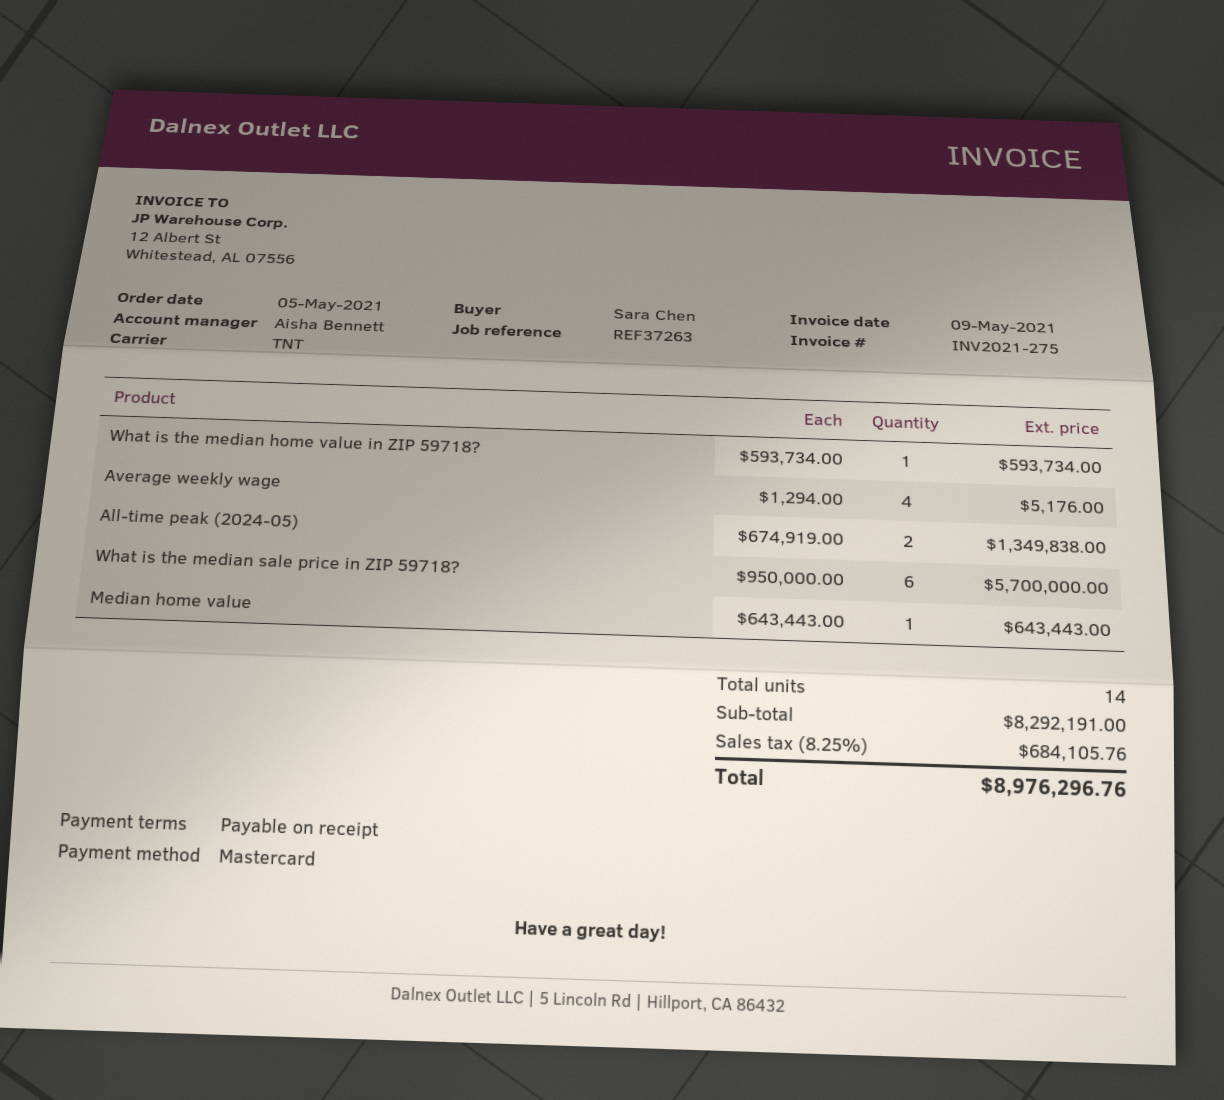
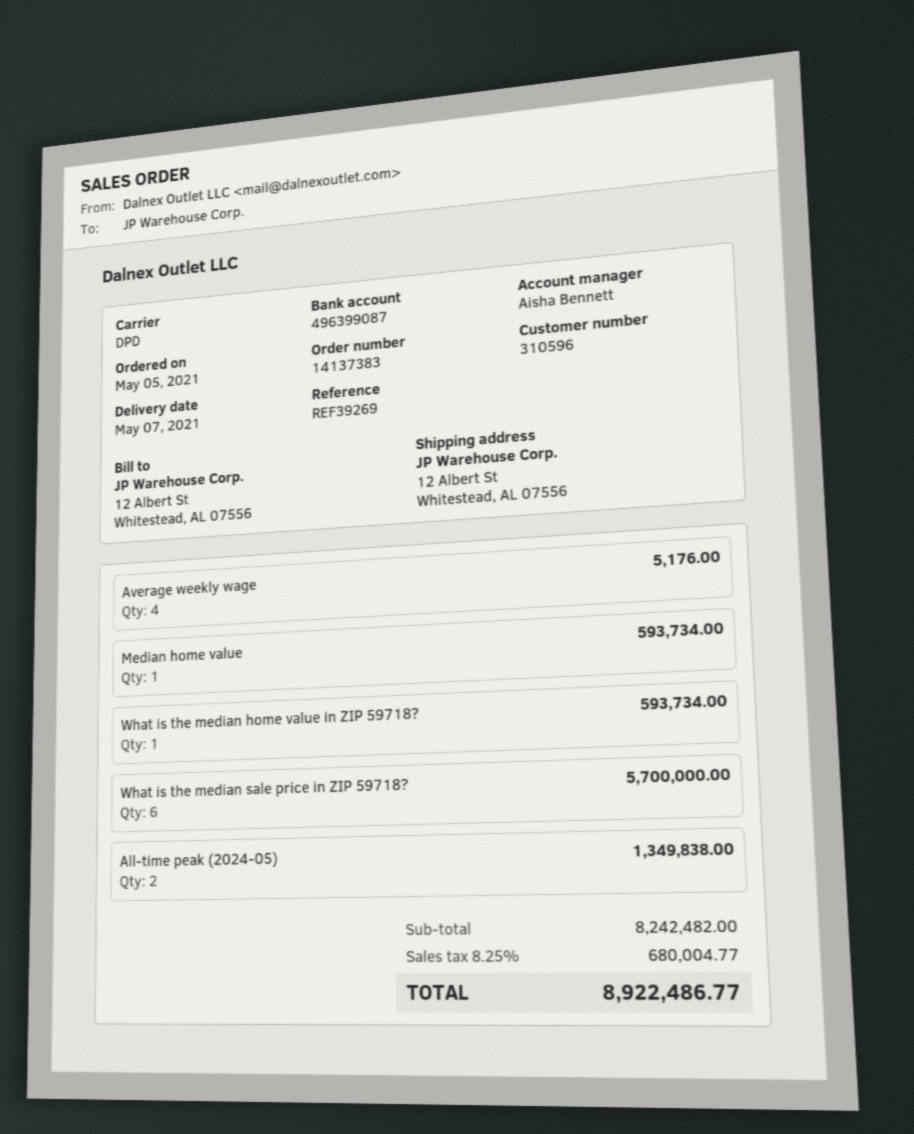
reference: REF37263 -> REF39269
shipping method: TNT -> DPD
Median home value: 1 for 643443.00 -> 1 for 593734.00
subtotal: 8292191.00 -> 8242482.00
tax: 8.25% = 684105.76 -> 8.25% = 680004.77
total: 8976296.76 -> 8922486.77

